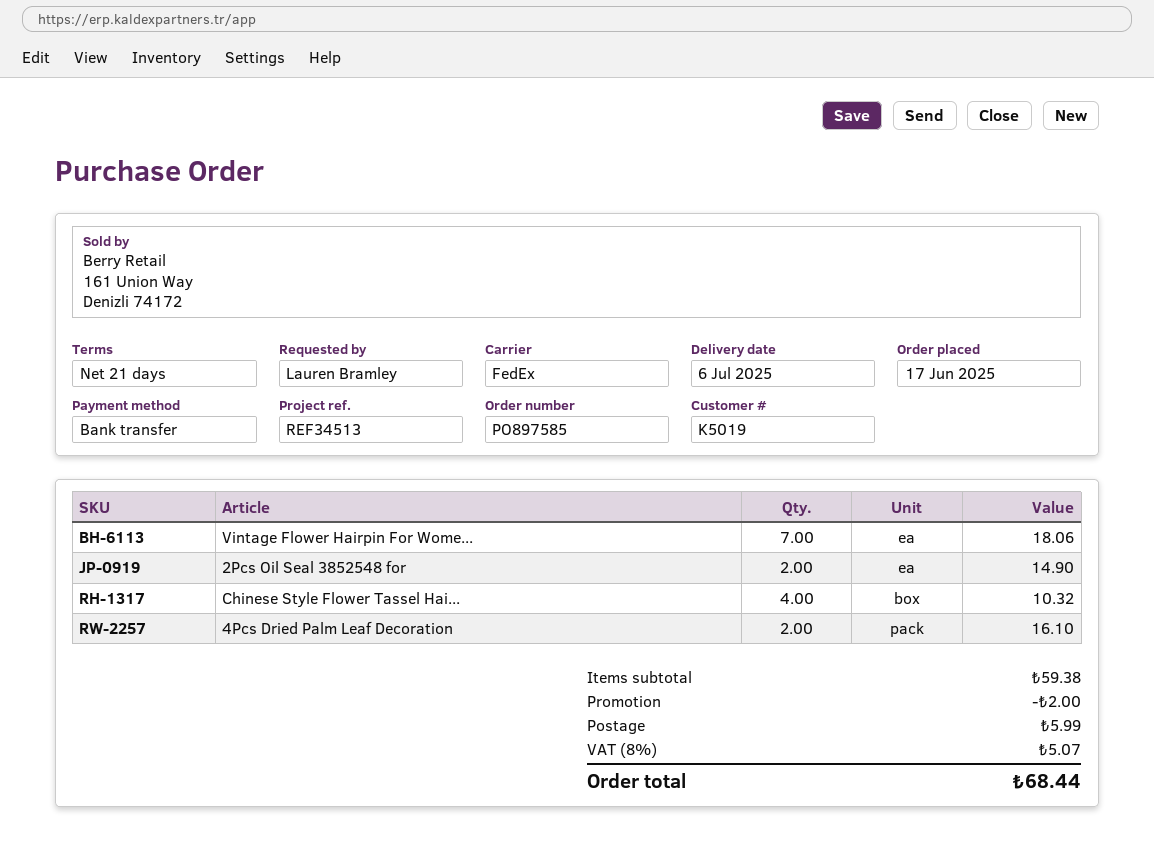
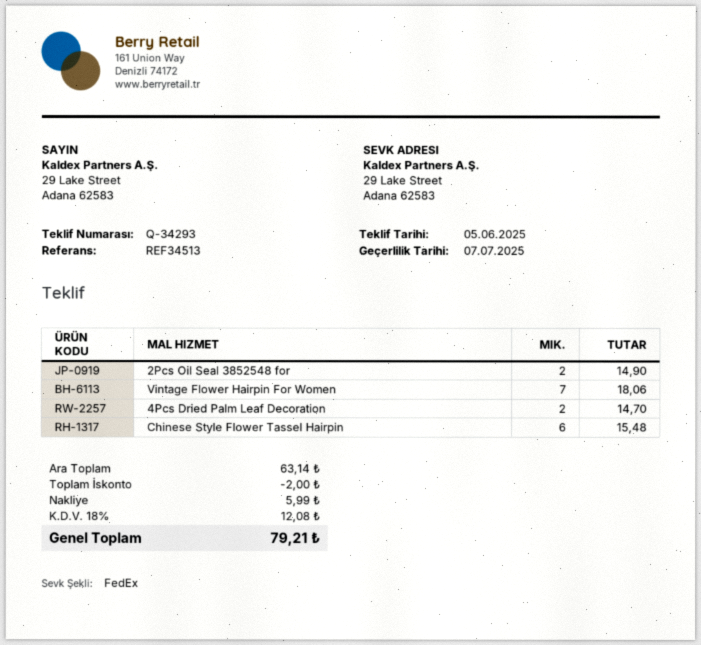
Chinese Style Flower Tassel Hai...: 4 for 10.32 -> 6 for 15.48
4Pcs Dried Palm Leaf Decoration: 2 for 16.10 -> 2 for 14.70
subtotal: 59.38 -> 63.14
tax: 8% = 5.07 -> 18% = 12.08
total: 68.44 -> 79.21

